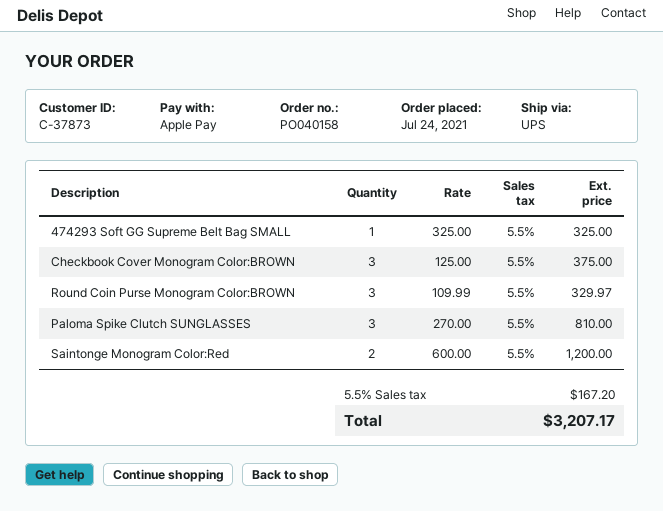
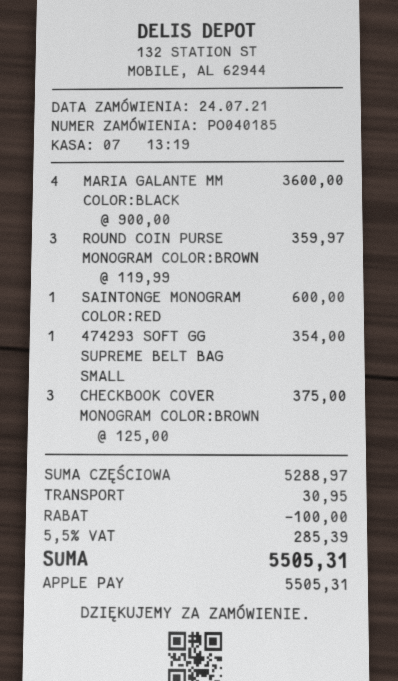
order number: PO040158 -> PO040185
474293 Soft GG Supreme Belt Bag SMALL: 1 x 325.00 = 325.00 -> 1 x 354.00 = 354.00
Round Coin Purse Monogram Color:BROWN: 3 x 109.99 = 329.97 -> 3 x 119.99 = 359.97
Paloma Spike Clutch SUNGLASSES: 3 x 270.00 = 810.00 -> none
Saintonge Monogram Color:Red: 2 x 600.00 = 1200.00 -> 1 x 600.00 = 600.00
MARIA GALANTE MM COLOR:BLACK: none -> 4 x 900.00 = 3600.00
discount: none -> 100.00
shipping: none -> 30.95
tax: 5.5% = 167.20 -> 5.5% = 285.39
total: 3207.17 -> 5505.31

